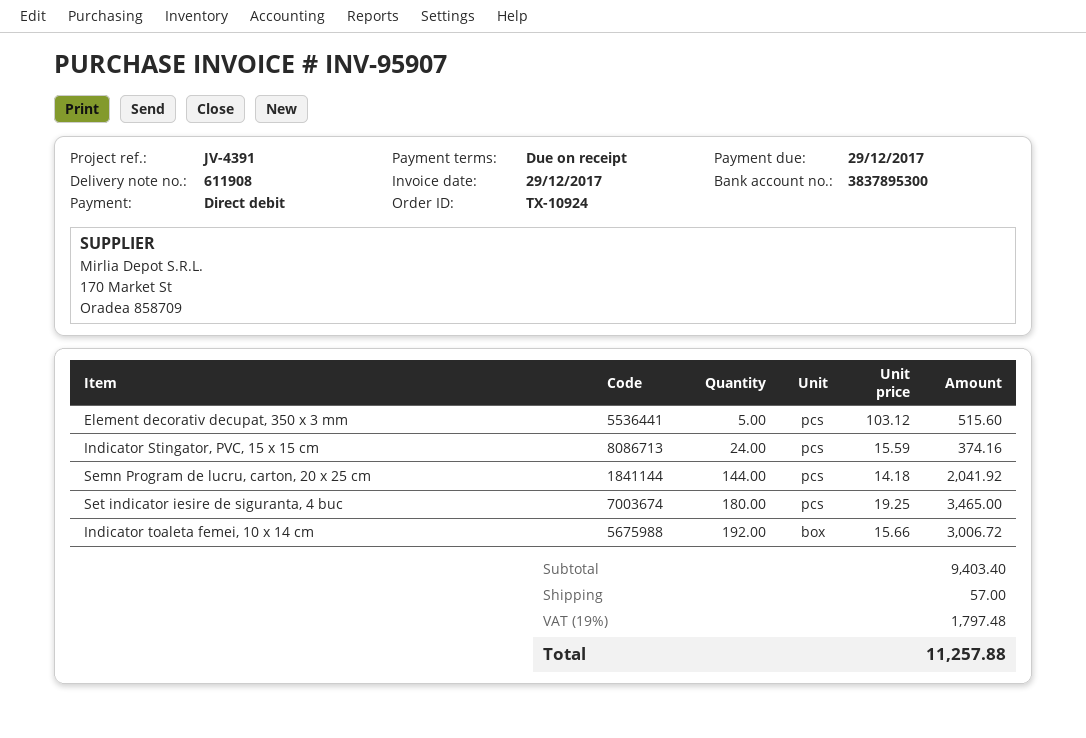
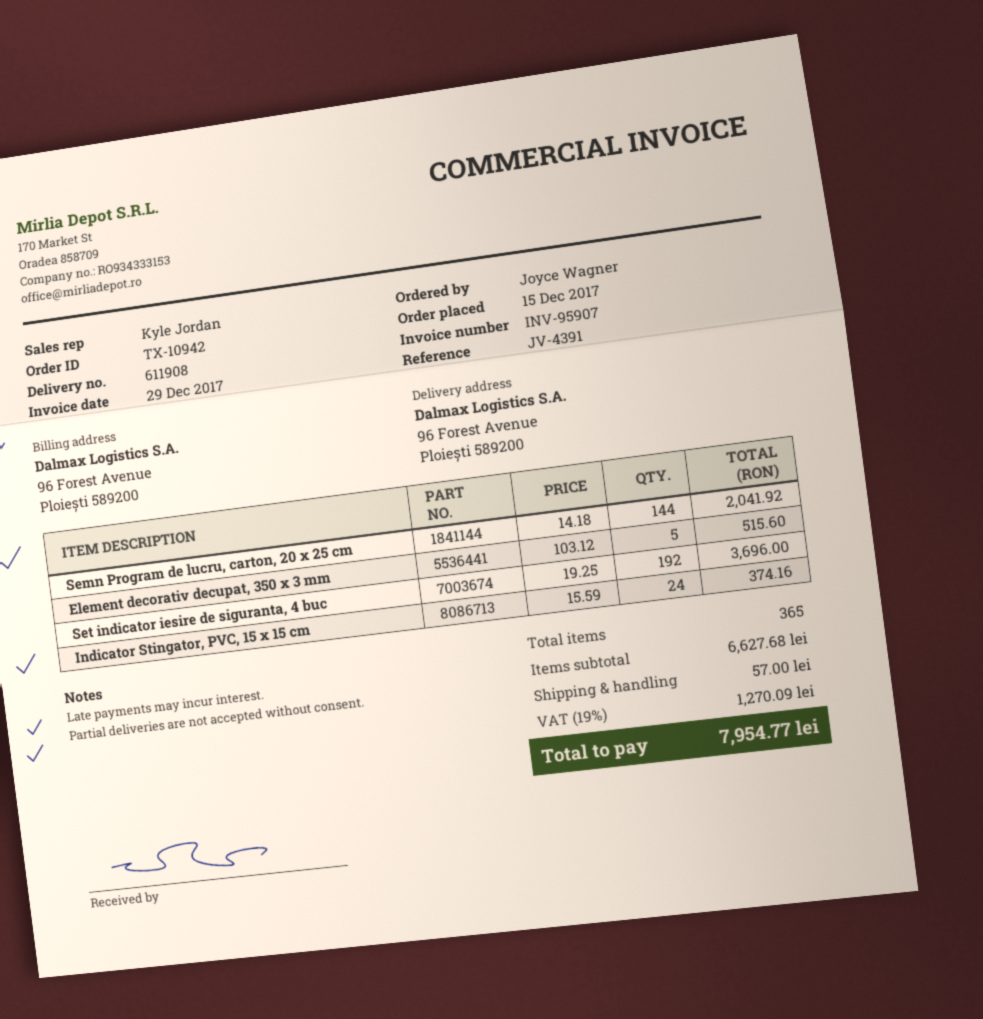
order number: TX-10924 -> TX-10942
Set indicator iesire de siguranta, 4 buc: 180 x 19.25 = 3465.00 -> 192 x 19.25 = 3696.00
Indicator toaleta femei, 10 x 14 cm: 192 x 15.66 = 3006.72 -> none
subtotal: 9403.40 -> 6627.68
tax: 19% = 1797.48 -> 19% = 1270.09
total: 11257.88 -> 7954.77

